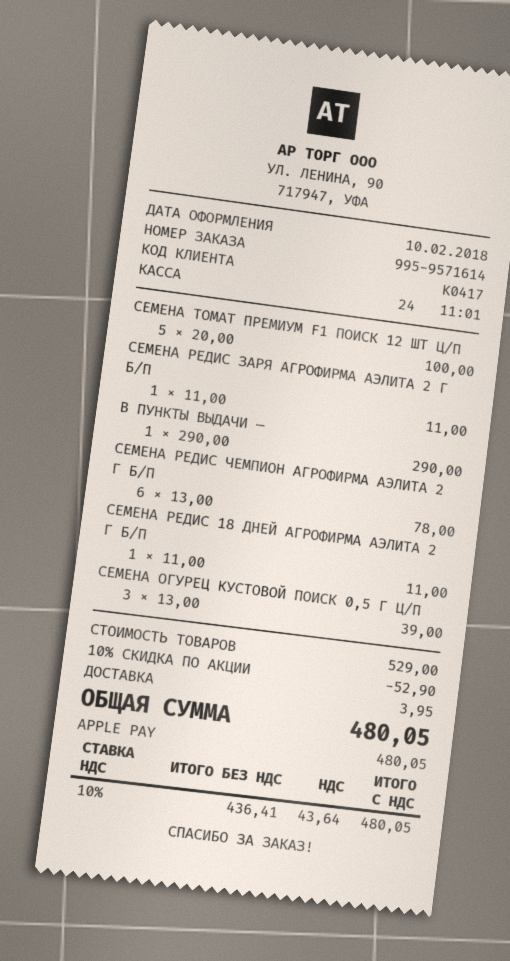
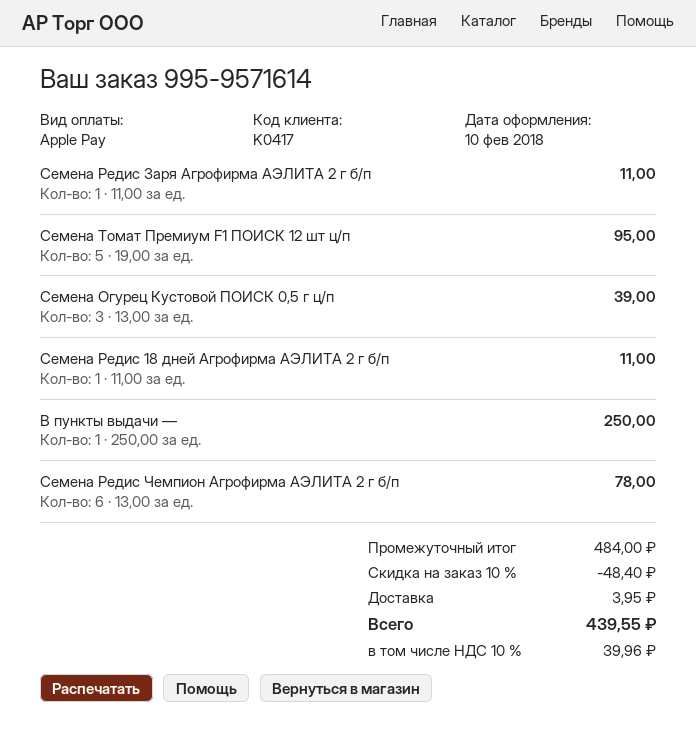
СЕМЕНА ТОМАТ ПРЕМИУМ F1 ПОИСК 12 ШТ Ц/П: 5 x 20.00 = 100.00 -> 5 x 19.00 = 95.00
В ПУНКТЫ ВЫДАЧИ —: 1 x 290.00 = 290.00 -> 1 x 250.00 = 250.00
subtotal: 529.00 -> 484.00
discount: 10% = 52.90 -> 10% = 48.40
tax: 10% = 43.64 -> 10% = 39.96
total: 480.05 -> 439.55

